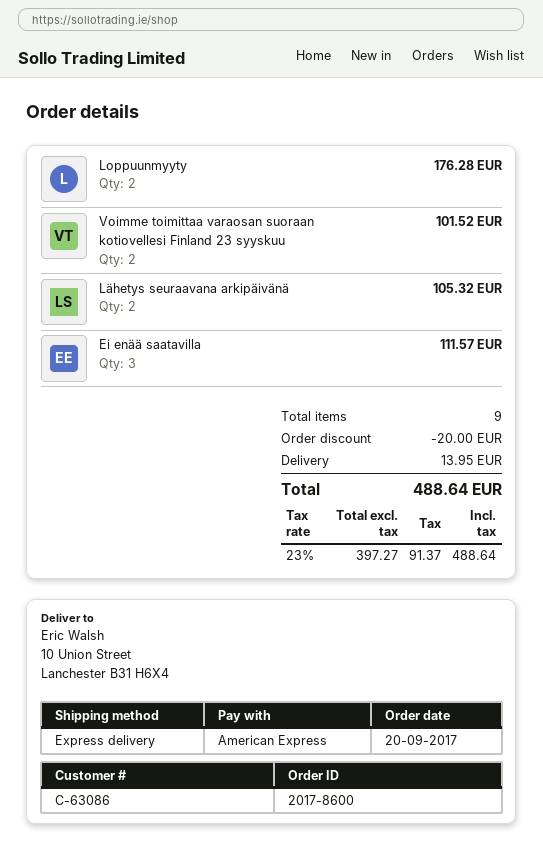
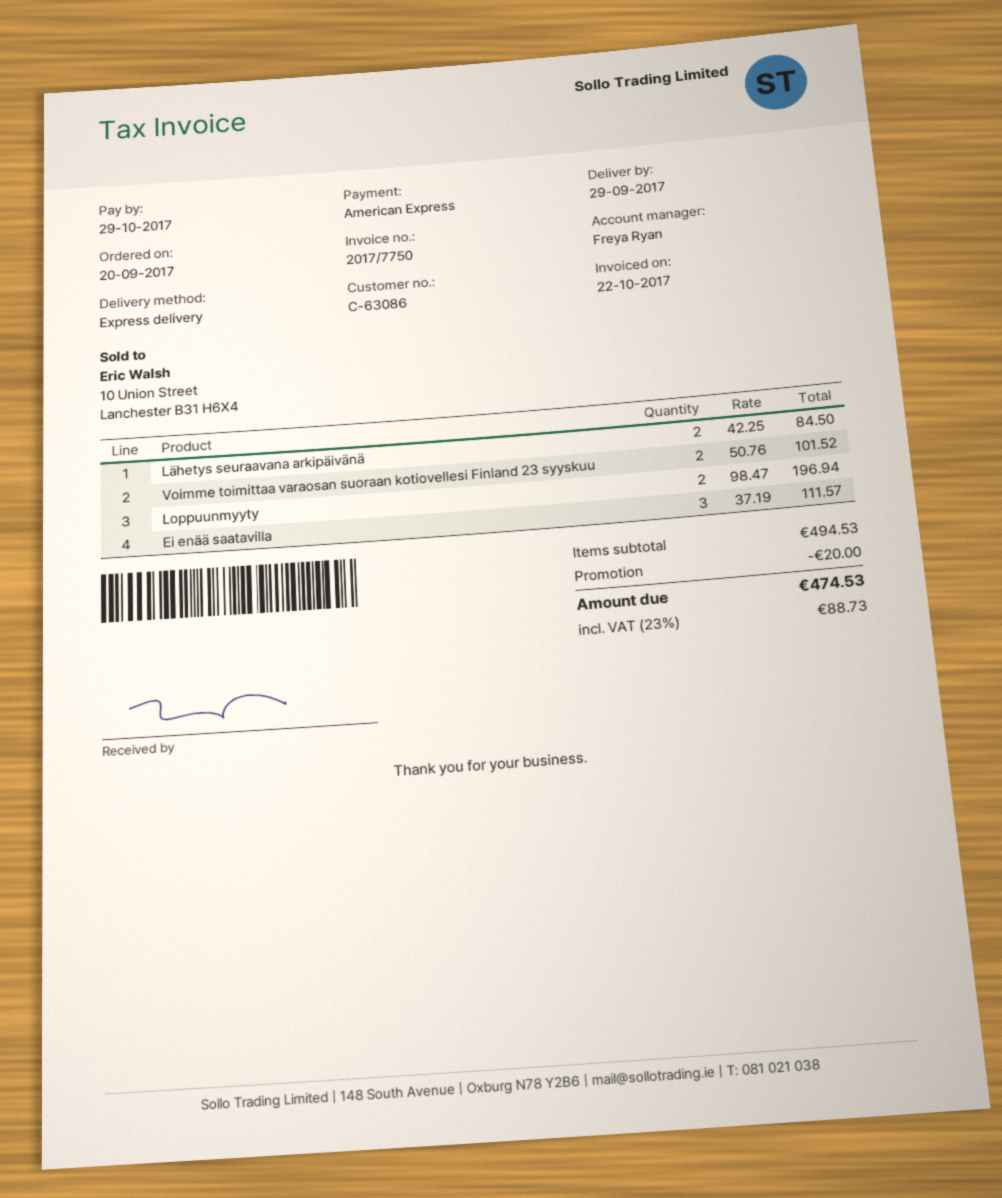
Loppuunmyyty: 2 for 176.28 -> 2 for 196.94
Lähetys seuraavana arkipäivänä: 2 for 105.32 -> 2 for 84.50
shipping: 13.95 -> none
tax: 23% = 91.37 -> 23% = 88.73
total: 488.64 -> 474.53

